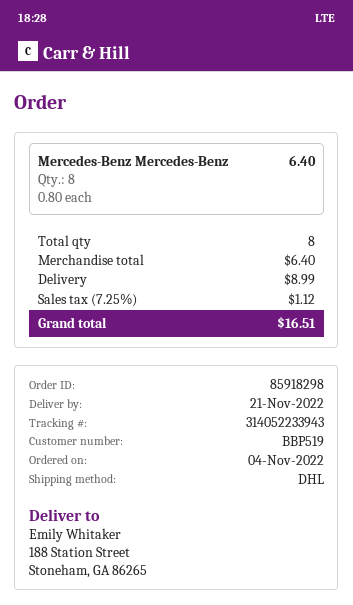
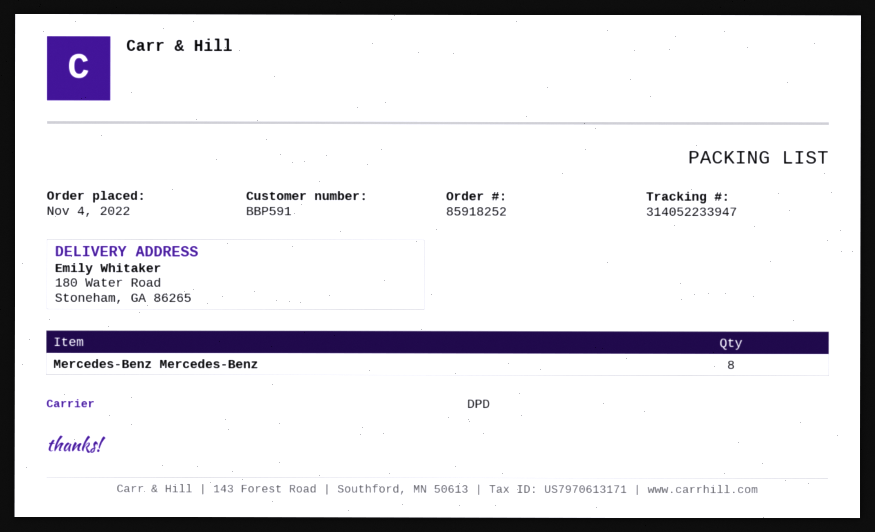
order number: 85918298 -> 85918252
customer number: BBP519 -> BBP591
shipping method: DHL -> DPD
tracking number: 314052233943 -> 314052233947
ship to: 188 Station Street, Stoneham, GA 86265 -> 180 Water Road, Stoneham, GA 86265

